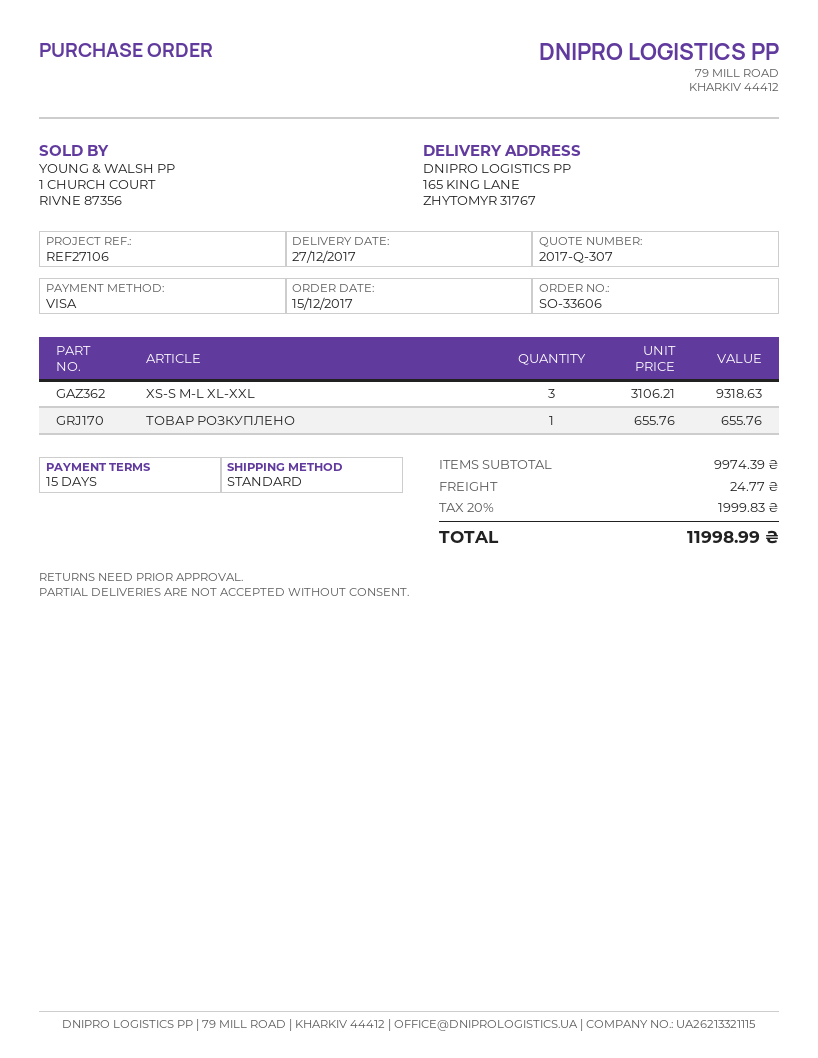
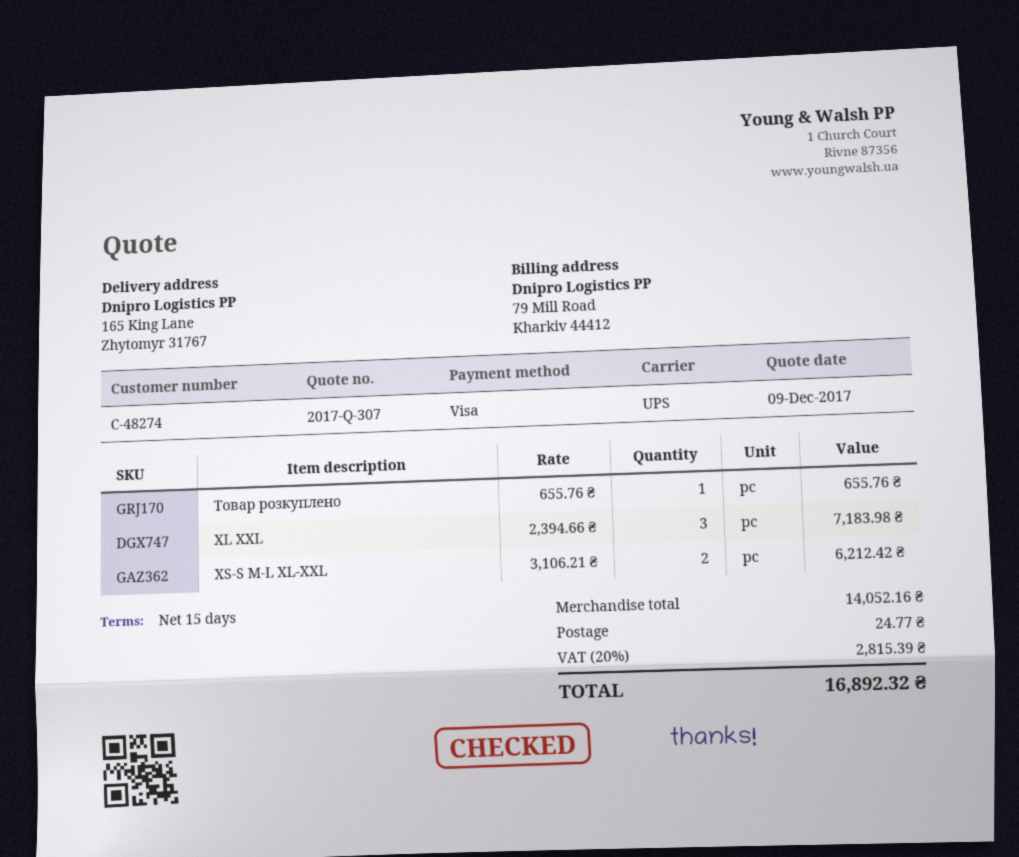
shipping method: standard -> UPS
XS-S M-L XL-XXL: 3 x 3106.21 = 9318.63 -> 2 x 3106.21 = 6212.42
XL XXL: none -> 3 x 2394.66 = 7183.98
subtotal: 9974.39 -> 14052.16
tax: 20% = 1999.83 -> 20% = 2815.39
total: 11998.99 -> 16892.32

